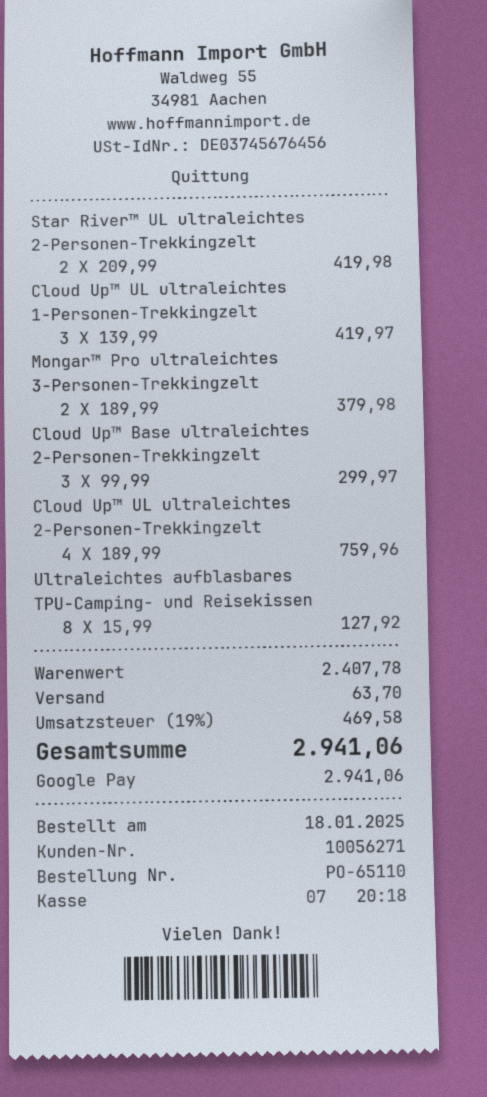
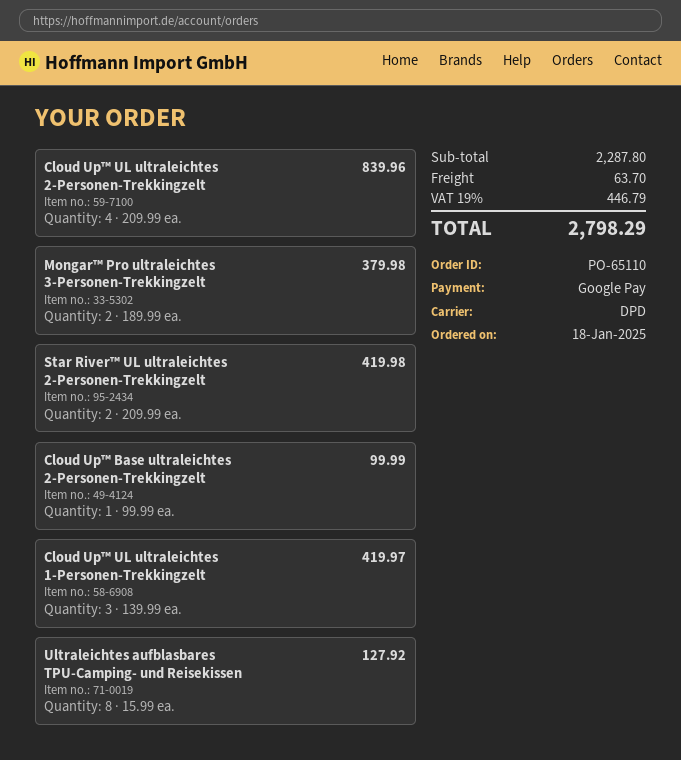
Cloud Up™ Base ultraleichtes 2-Personen-Trekkingzelt: 3 x 99.99 = 299.97 -> 1 x 99.99 = 99.99
Cloud Up™ UL ultraleichtes 2-Personen-Trekkingzelt: 4 x 189.99 = 759.96 -> 4 x 209.99 = 839.96
subtotal: 2407.78 -> 2287.80
tax: 19% = 469.58 -> 19% = 446.79
total: 2941.06 -> 2798.29

